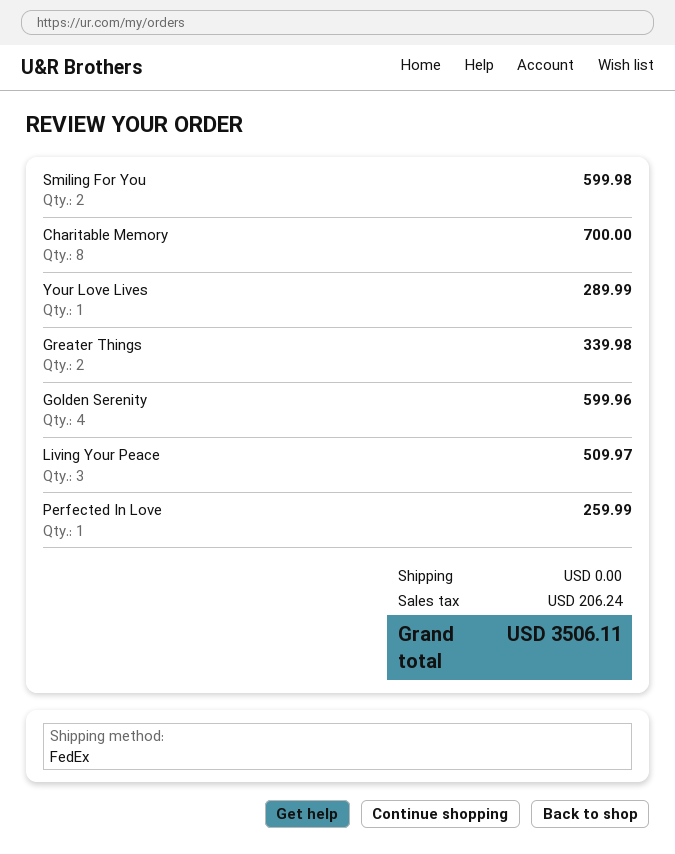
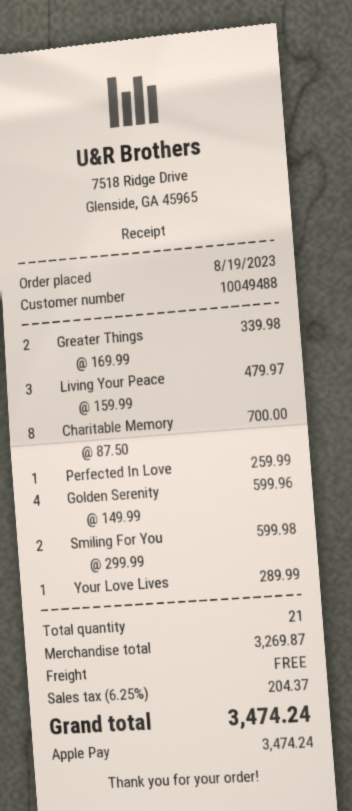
Living Your Peace: 3 for 509.97 -> 3 for 479.97
tax: 206.24 -> 204.37
total: 3506.11 -> 3474.24

